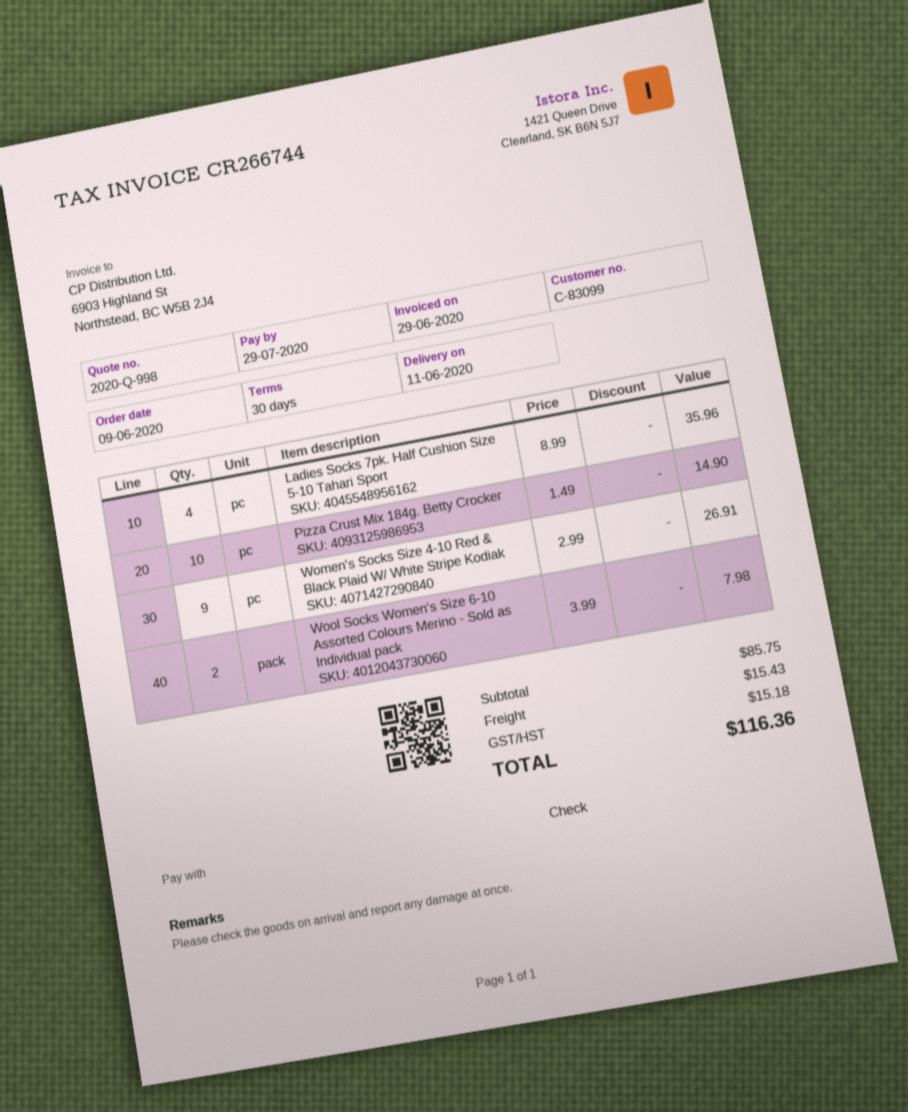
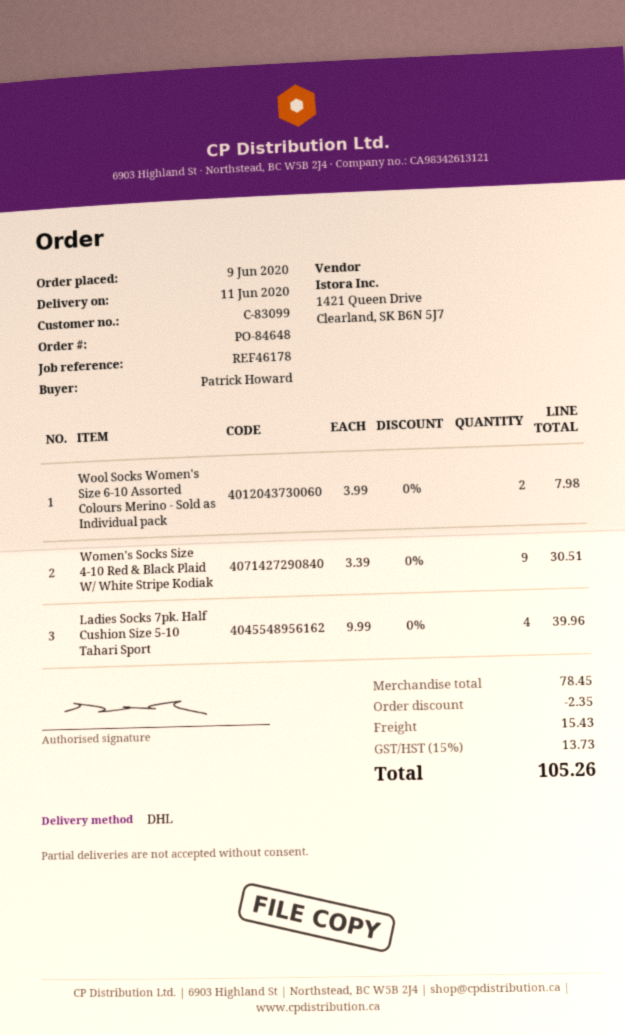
Ladies Socks 7pk. Half Cushion Size 5-10 Tahari Sport: 4 x 8.99 = 35.96 -> 4 x 9.99 = 39.96
Pizza Crust Mix 184g. Betty Crocker: 10 x 1.49 = 14.90 -> none
Women's Socks Size 4-10 Red & Black Plaid W/ White Stripe Kodiak: 9 x 2.99 = 26.91 -> 9 x 3.39 = 30.51
subtotal: 85.75 -> 78.45
discount: none -> 2.35
tax: 15.18 -> 13.73
total: 116.36 -> 105.26

